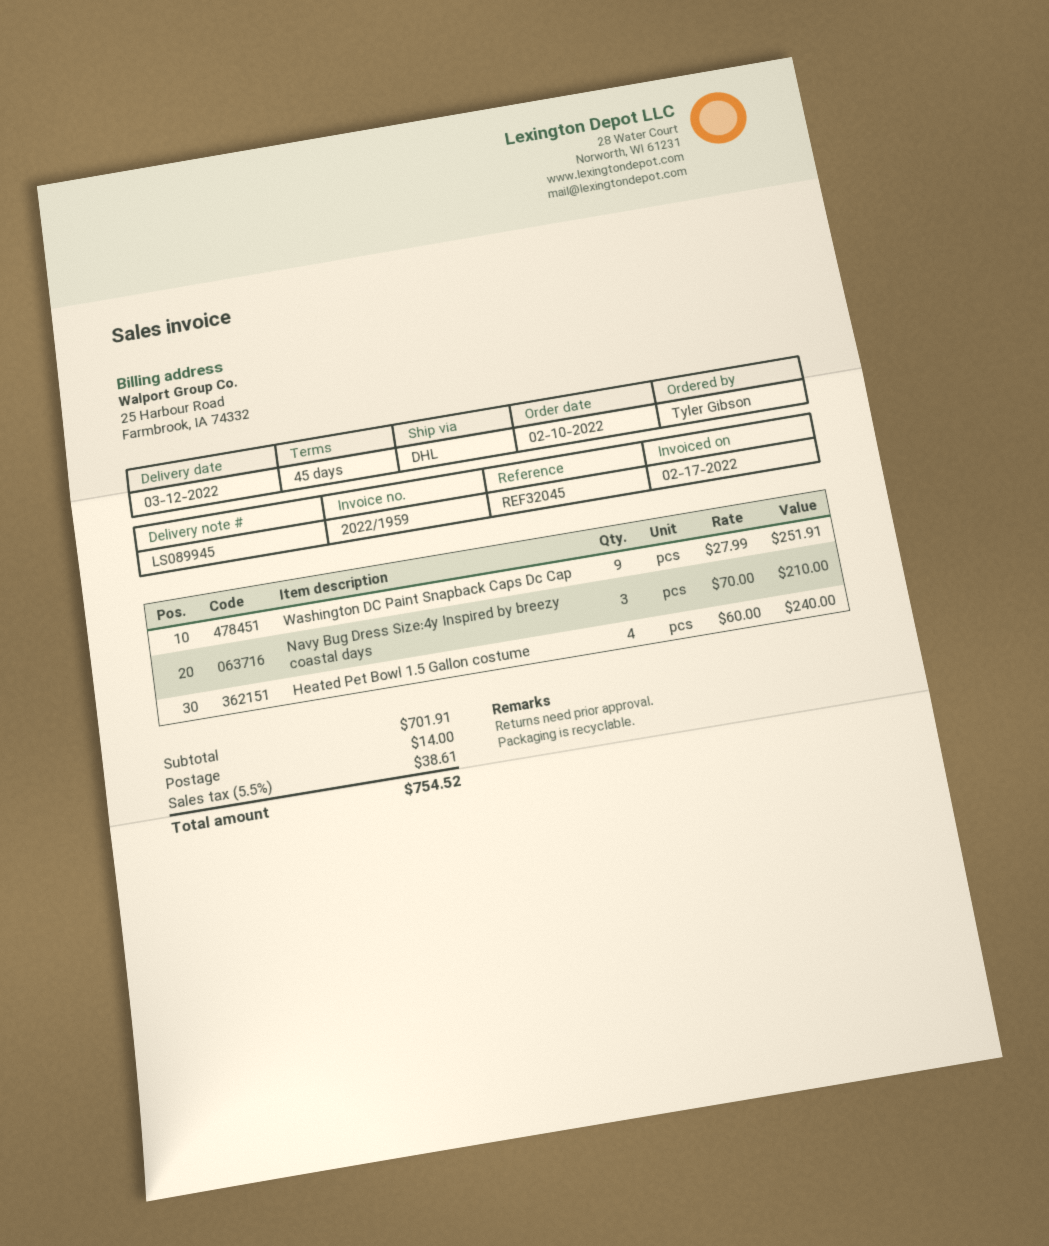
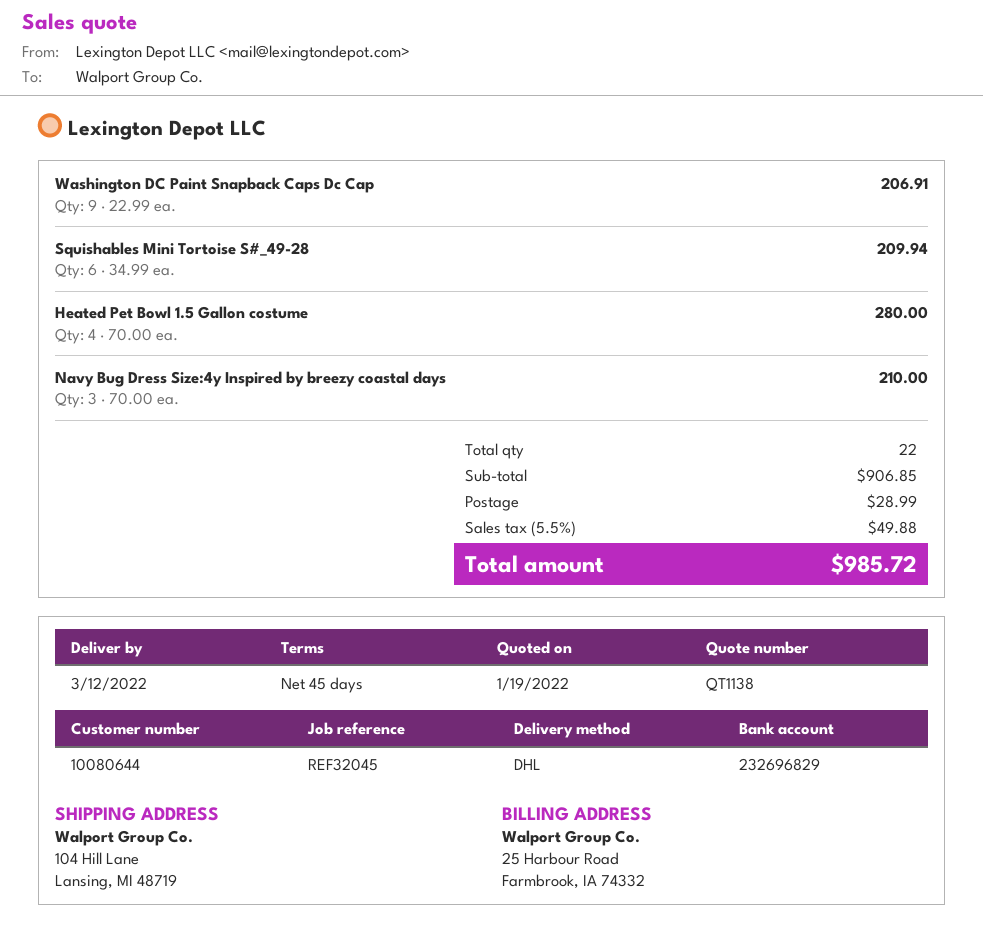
Washington DC Paint Snapback Caps Dc Cap: 9 x 27.99 = 251.91 -> 9 x 22.99 = 206.91
Heated Pet Bowl 1.5 Gallon costume: 4 x 60.00 = 240.00 -> 4 x 70.00 = 280.00
Squishables Mini Tortoise S#_49-28: none -> 6 x 34.99 = 209.94
subtotal: 701.91 -> 906.85
shipping: 14.00 -> 28.99
tax: 5.5% = 38.61 -> 5.5% = 49.88
total: 754.52 -> 985.72

